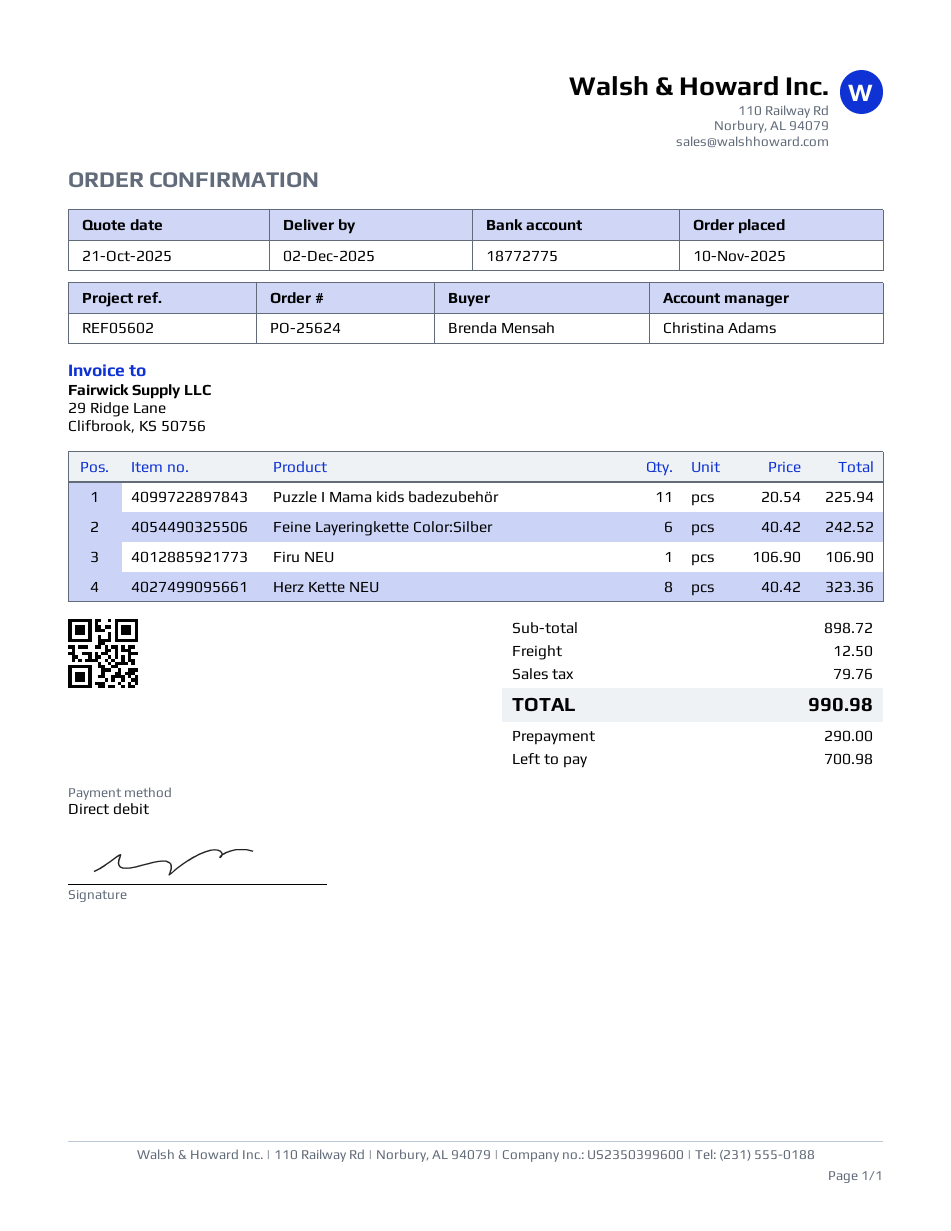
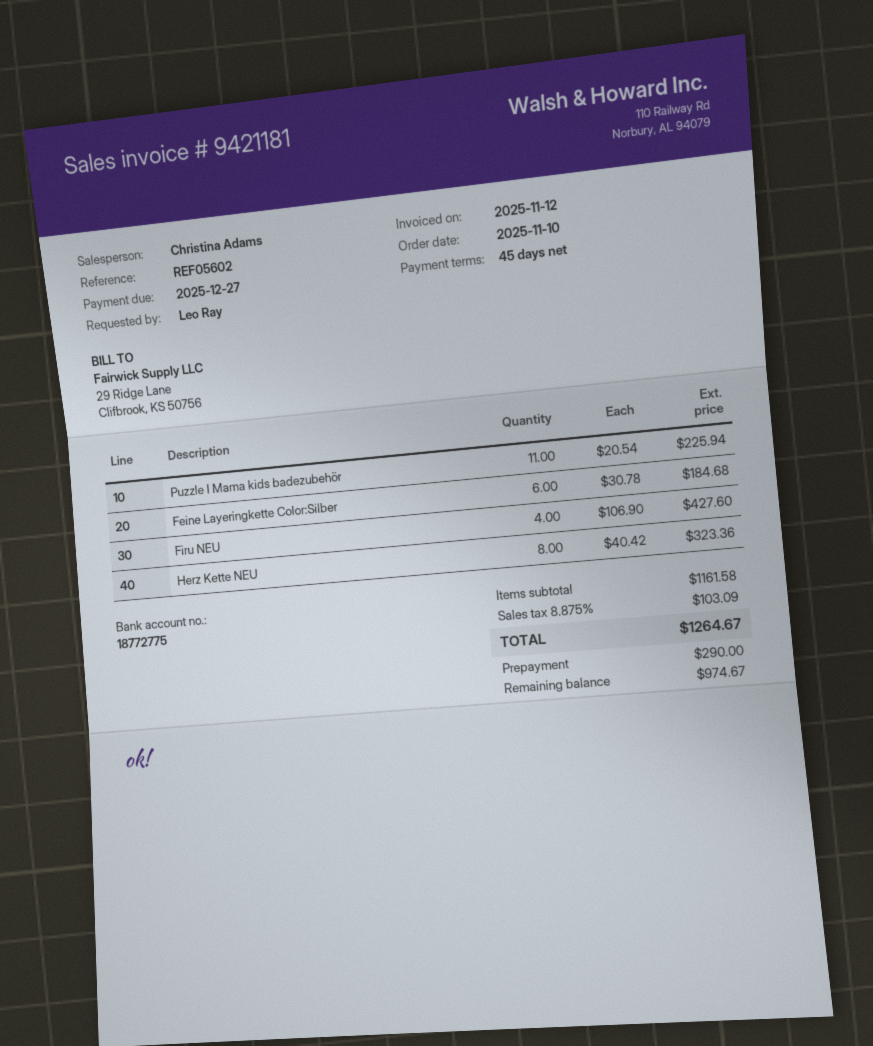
ordered by: Brenda Mensah -> Leo Ray
Feine Layeringkette Color:Silber: 6 x 40.42 = 242.52 -> 6 x 30.78 = 184.68
Firu NEU: 1 x 106.90 = 106.90 -> 4 x 106.90 = 427.60
subtotal: 898.72 -> 1161.58
shipping: 12.50 -> none
tax: 79.76 -> 103.09
total: 990.98 -> 1264.67
balance: 700.98 -> 974.67

